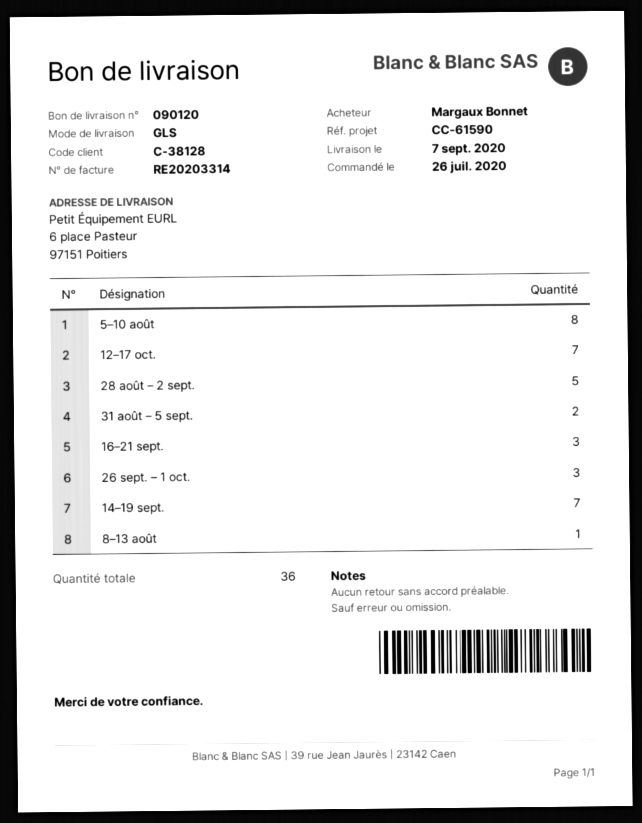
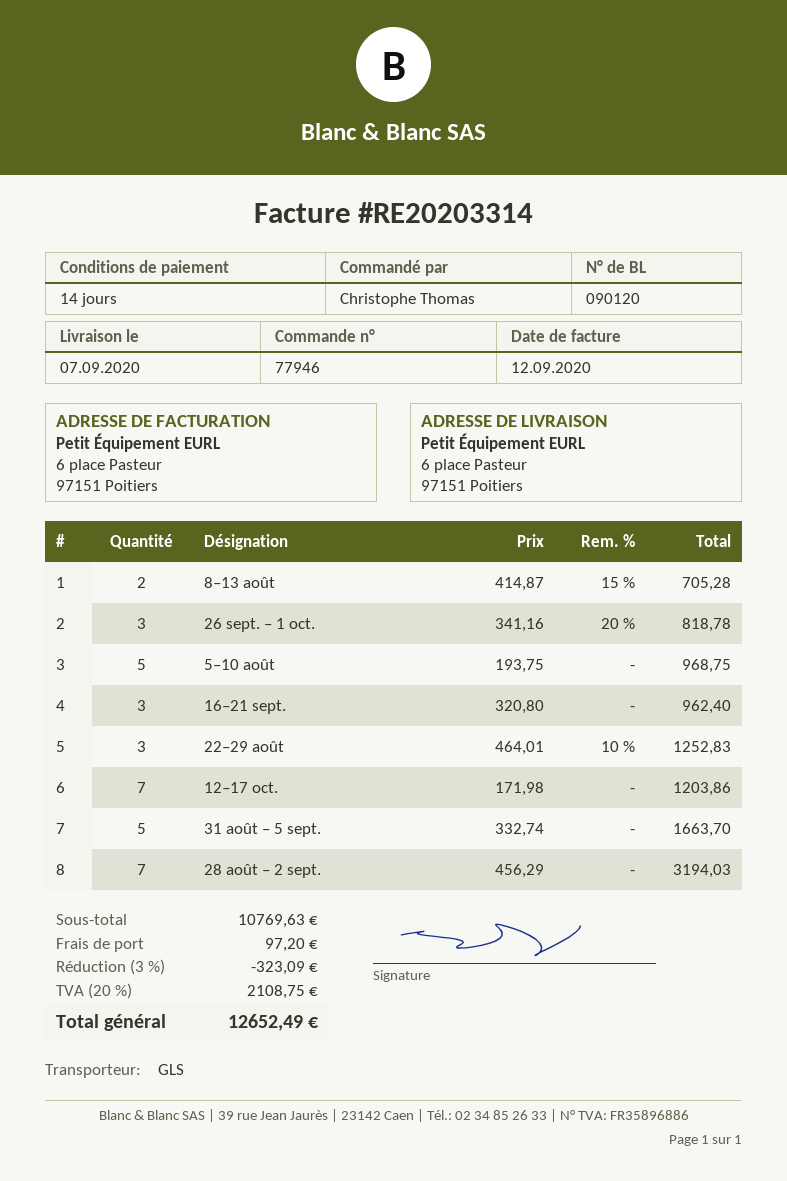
ordered by: Margaux Bonnet -> Christophe Thomas
5–10 août: 8 -> 5
28 août – 2 sept.: 5 -> 7
31 août – 5 sept.: 2 -> 5
14–19 sept.: 7 -> none
8–13 août: 1 -> 2
22–29 août: none -> 3

